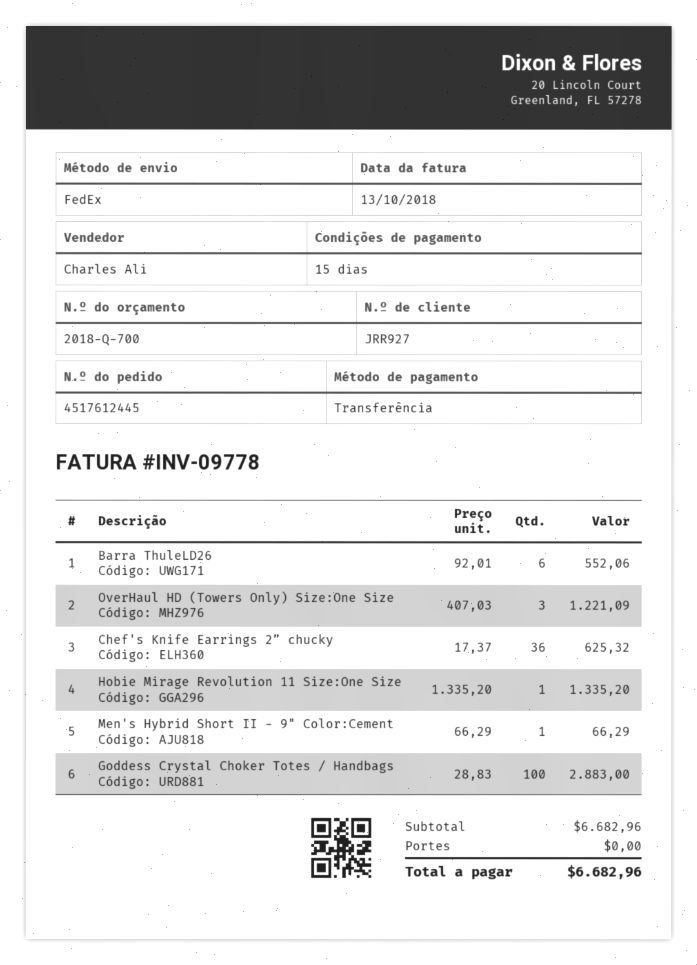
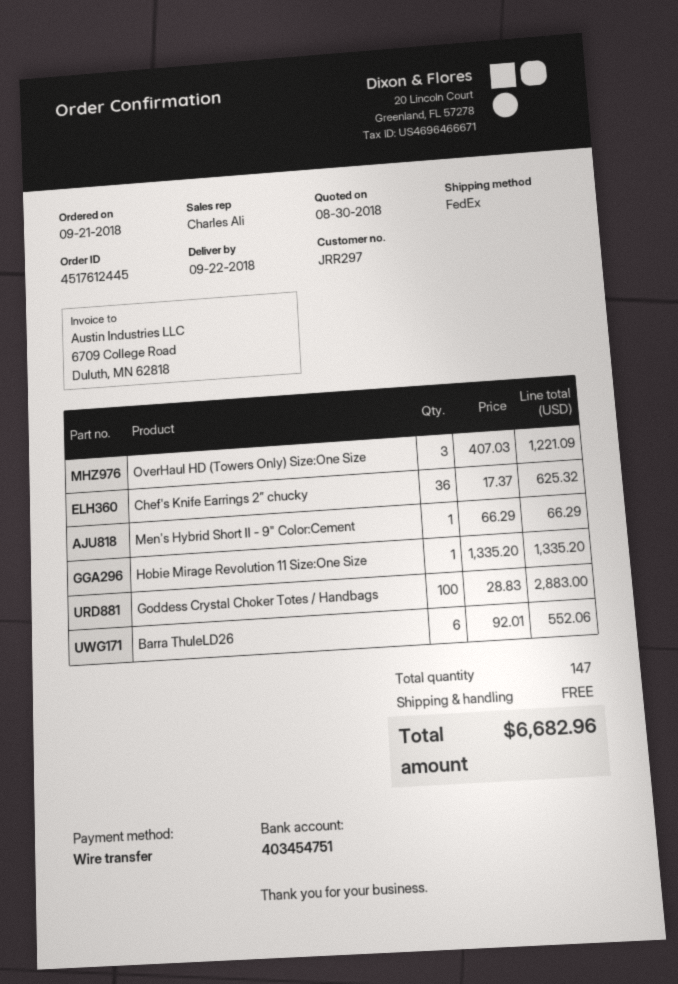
customer number: JRR927 -> JRR297

